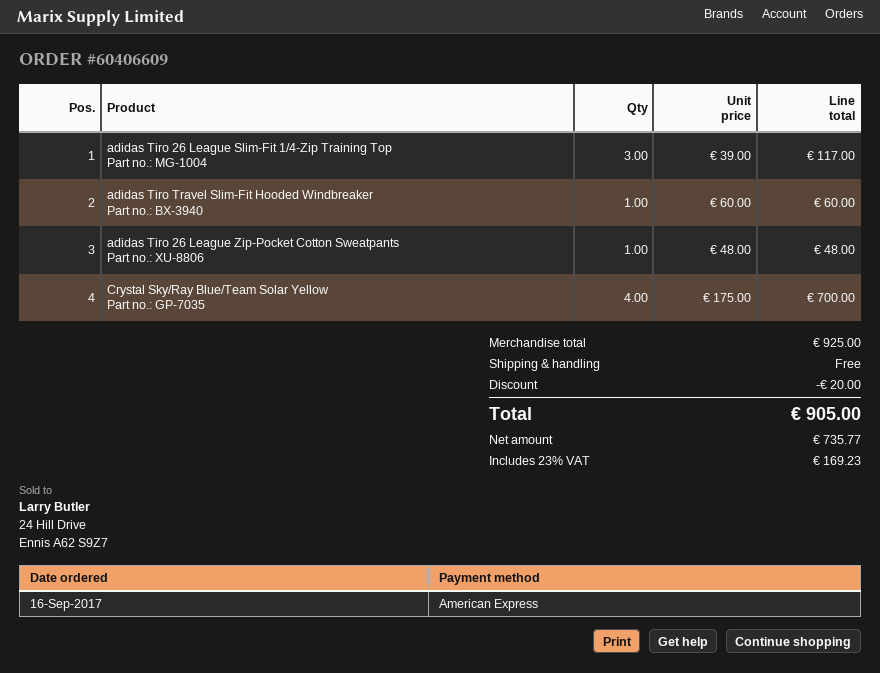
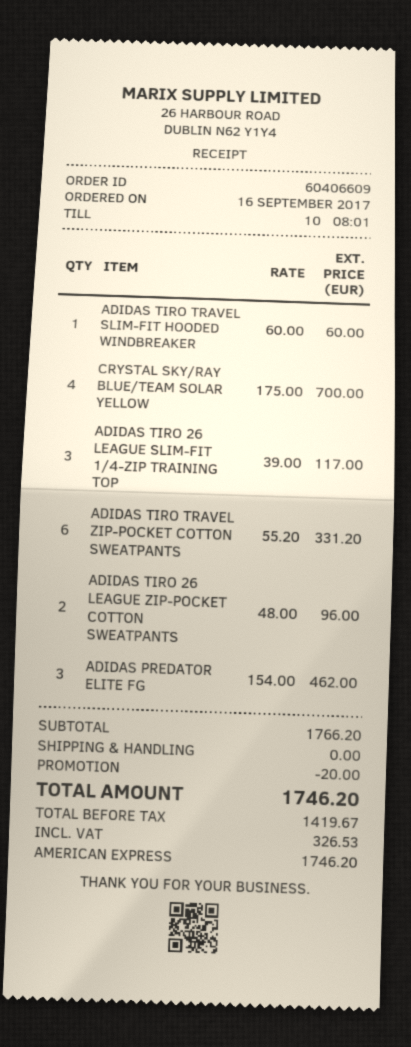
adidas Tiro 26 League Zip-Pocket Cotton Sweatpants: 1 x 48.00 = 48.00 -> 2 x 48.00 = 96.00
ADIDAS TIRO TRAVEL ZIP-POCKET COTTON SWEATPANTS: none -> 6 x 55.20 = 331.20
ADIDAS PREDATOR ELITE FG: none -> 3 x 154.00 = 462.00
subtotal: 925.00 -> 1766.20
net: 735.77 -> 1419.67
tax: 169.23 -> 326.53
total: 905.00 -> 1746.20

